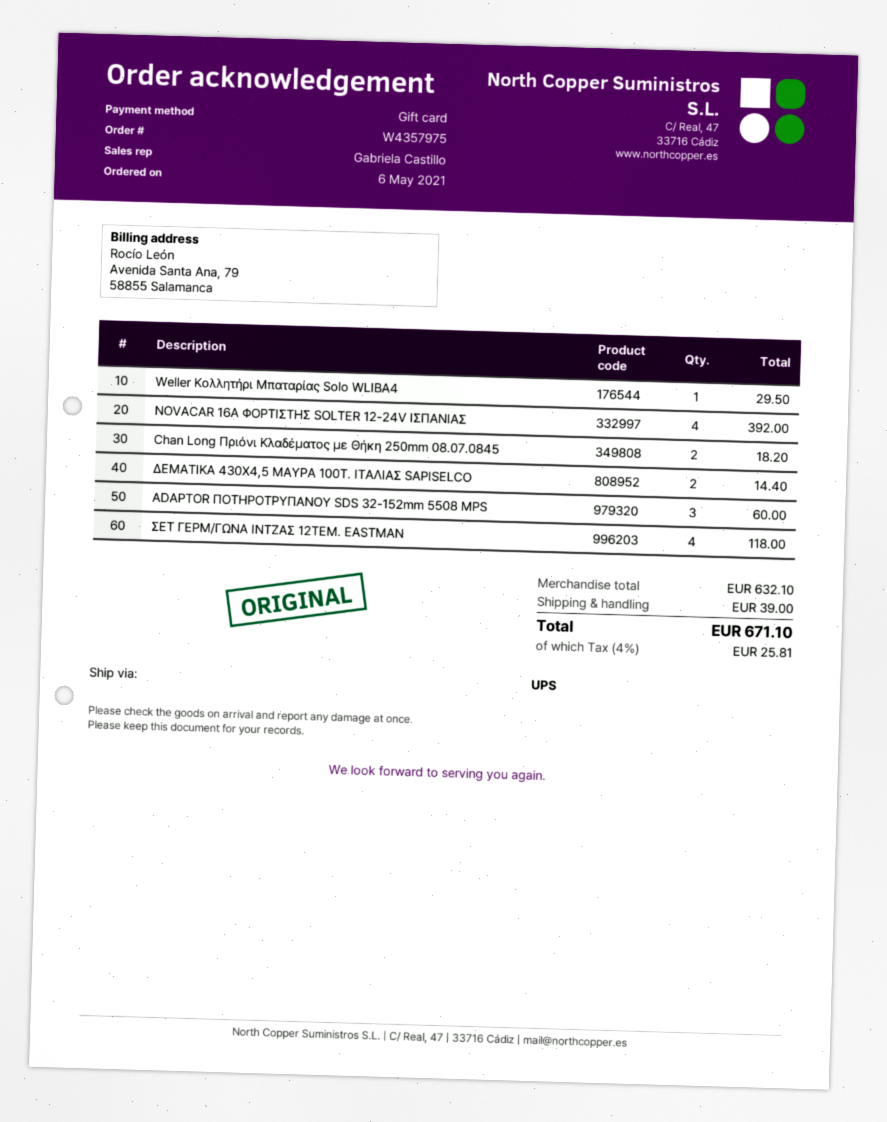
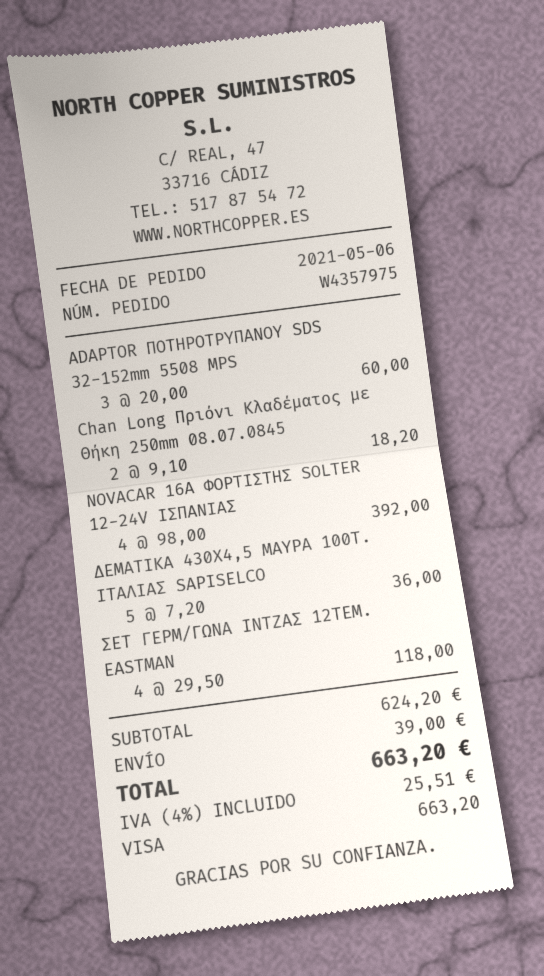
payment method: gift card -> Visa
Weller Κολλητήρι Μπαταρίας Solo WLIBA4: 1 for 29.50 -> none
ΔΕΜΑΤΙΚΑ 430Χ4,5 ΜΑΥΡΑ 100Τ. ΙΤΑΛΙΑΣ SAPISELCO: 2 for 14.40 -> 5 for 36.00
subtotal: 632.10 -> 624.20
tax: 4% = 25.81 -> 4% = 25.51
total: 671.10 -> 663.20

